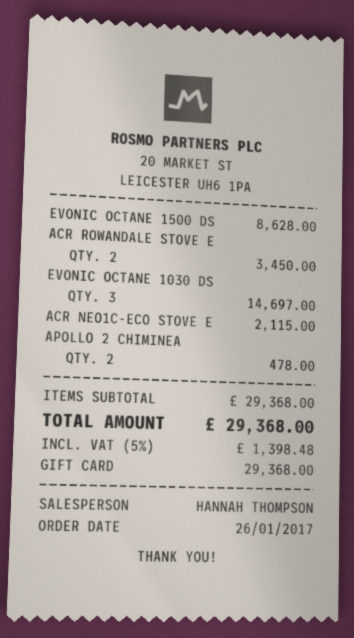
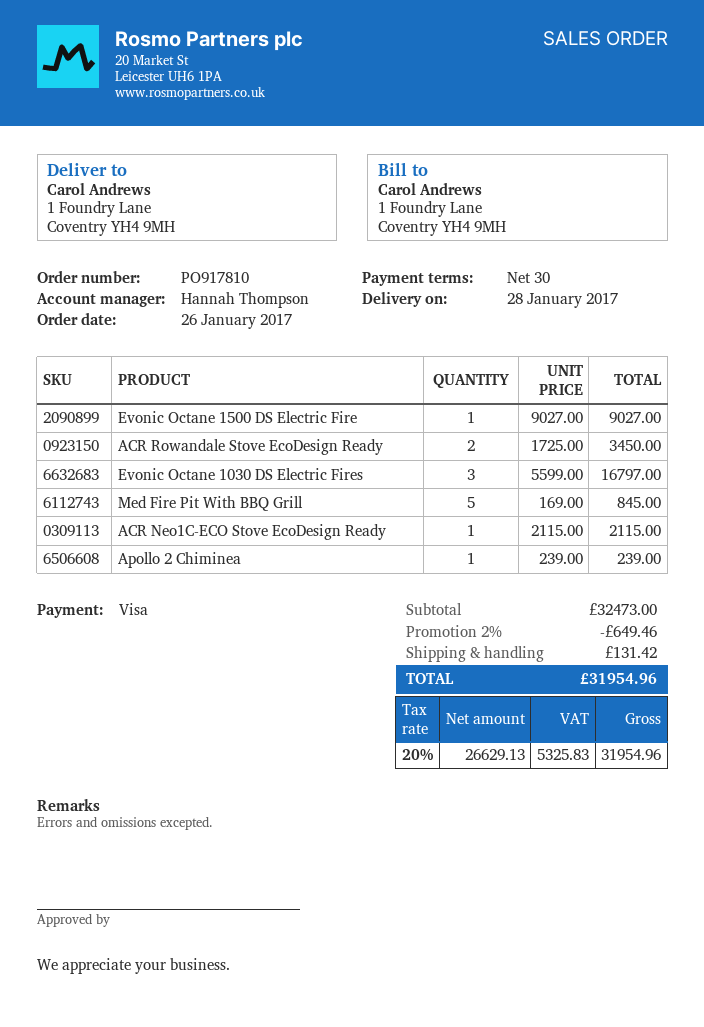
payment method: gift card -> Visa
EVONIC OCTANE 1500 DS: 1 for 8628.00 -> 1 for 9027.00
EVONIC OCTANE 1030 DS: 3 for 14697.00 -> 3 for 16797.00
APOLLO 2 CHIMINEA: 2 for 478.00 -> 1 for 239.00
Med Fire Pit With BBQ Grill: none -> 5 for 845.00
subtotal: 29368.00 -> 32473.00
discount: none -> 2% = 649.46
shipping: none -> 131.42
tax: 5% = 1398.48 -> 20% = 5325.83
total: 29368.00 -> 31954.96

